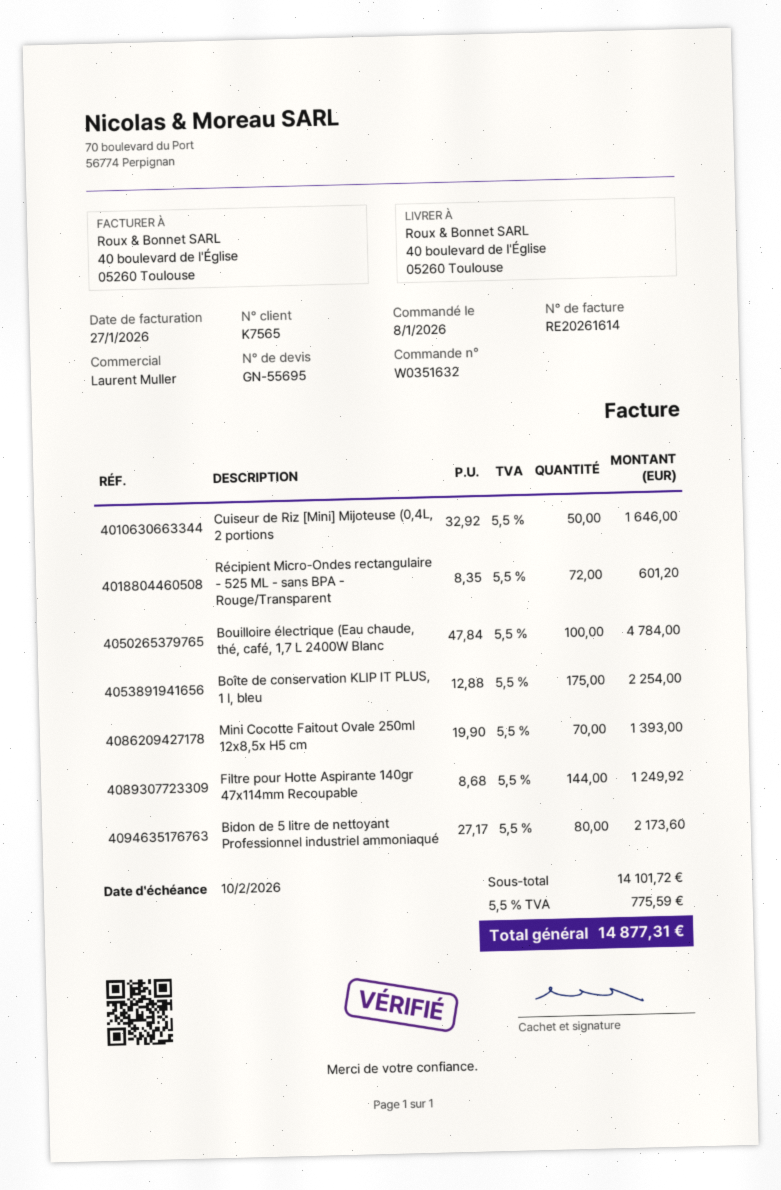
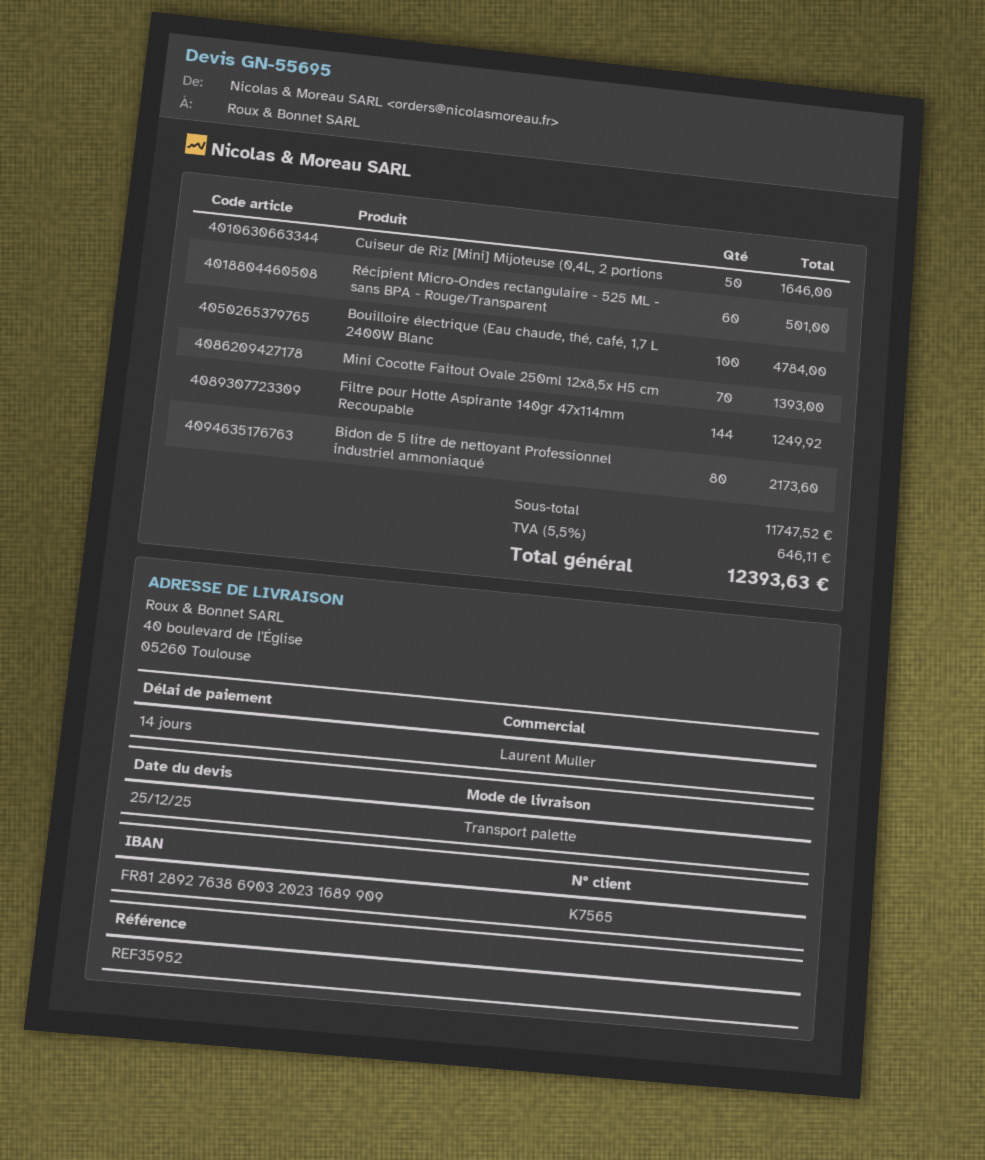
Récipient Micro-Ondes rectangulaire - 525 ML - sans BPA - Rouge/Transparent: 72 for 601.20 -> 60 for 501.00
Boîte de conservation KLIP IT PLUS, 1 l, bleu: 175 for 2254.00 -> none
subtotal: 14101.72 -> 11747.52
tax: 5.5% = 775.59 -> 5.5% = 646.11
total: 14877.31 -> 12393.63

